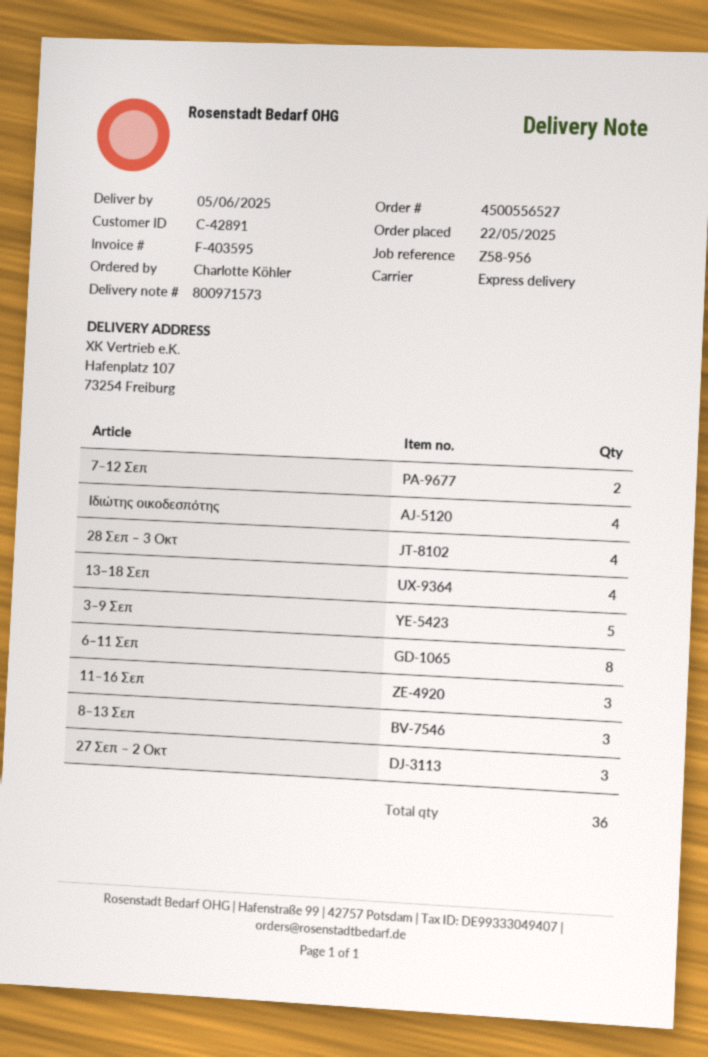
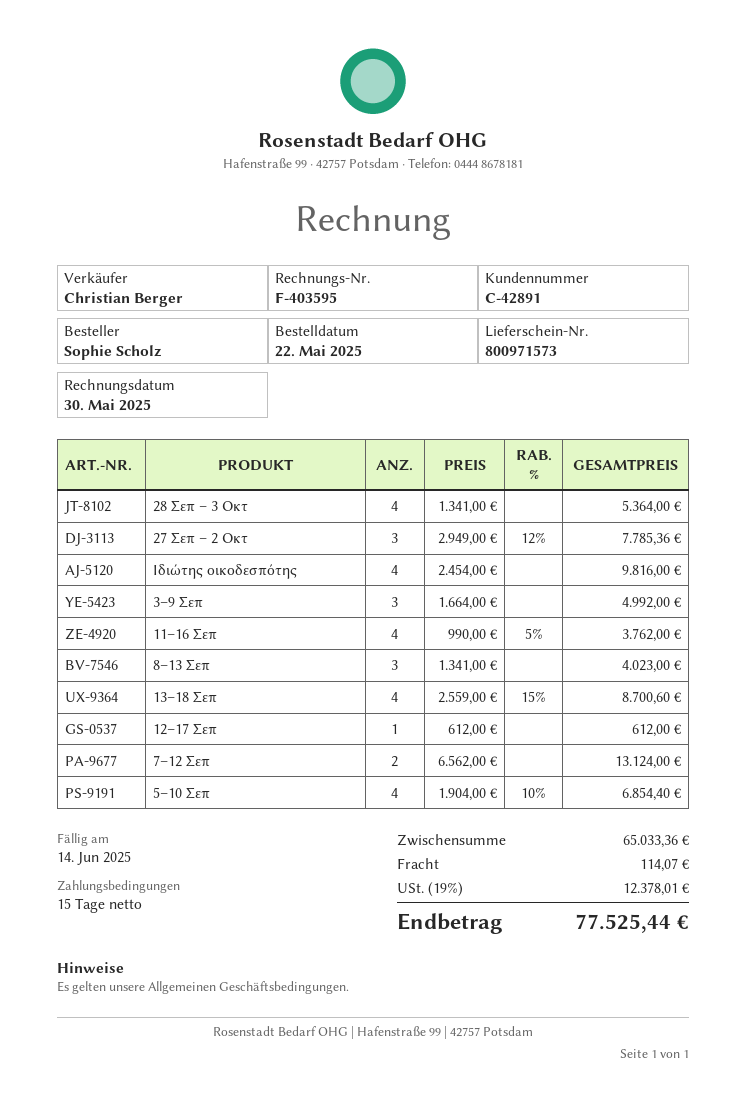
ordered by: Charlotte Köhler -> Sophie Scholz
3–9 Σεπ: 5 -> 3
6–11 Σεπ: 8 -> none
11–16 Σεπ: 3 -> 4
12–17 Σεπ: none -> 1
5–10 Σεπ: none -> 4

